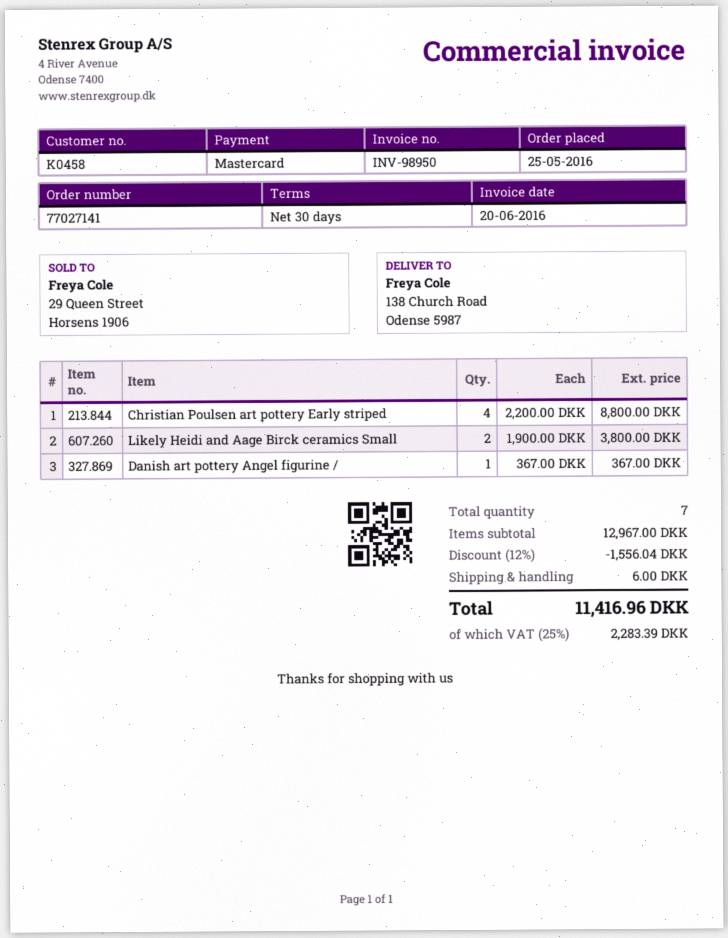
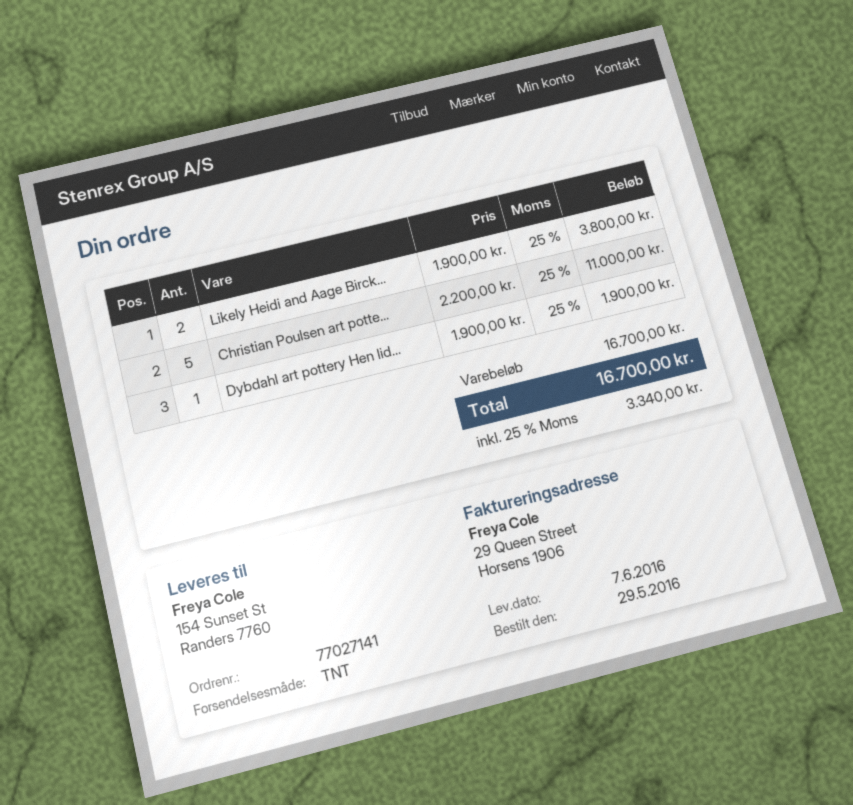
order date: 2016-05-25 -> 2016-05-29
ship to: 138 Church Road, Odense 5987 -> 154 Sunset St, Randers 7760
Christian Poulsen art pottery Early striped: 4 x 2200.00 = 8800.00 -> 5 x 2200.00 = 11000.00
Danish art pottery Angel figurine /: 1 x 367.00 = 367.00 -> none
Dybdahl art pottery Hen lid...: none -> 1 x 1900.00 = 1900.00
subtotal: 12967.00 -> 16700.00
discount: 12% = 1556.04 -> none
shipping: 6.00 -> none
tax: 25% = 2283.39 -> 25% = 3340.00
total: 11416.96 -> 16700.00

